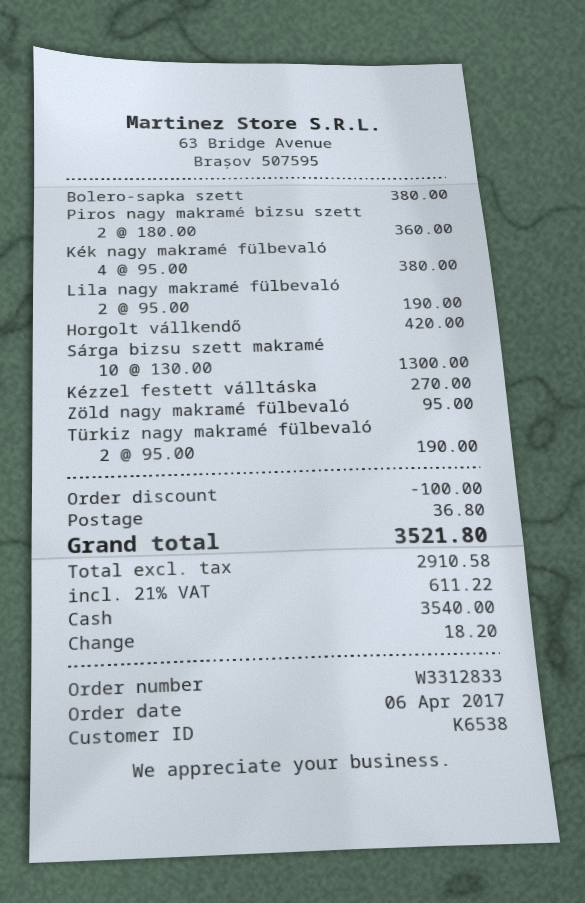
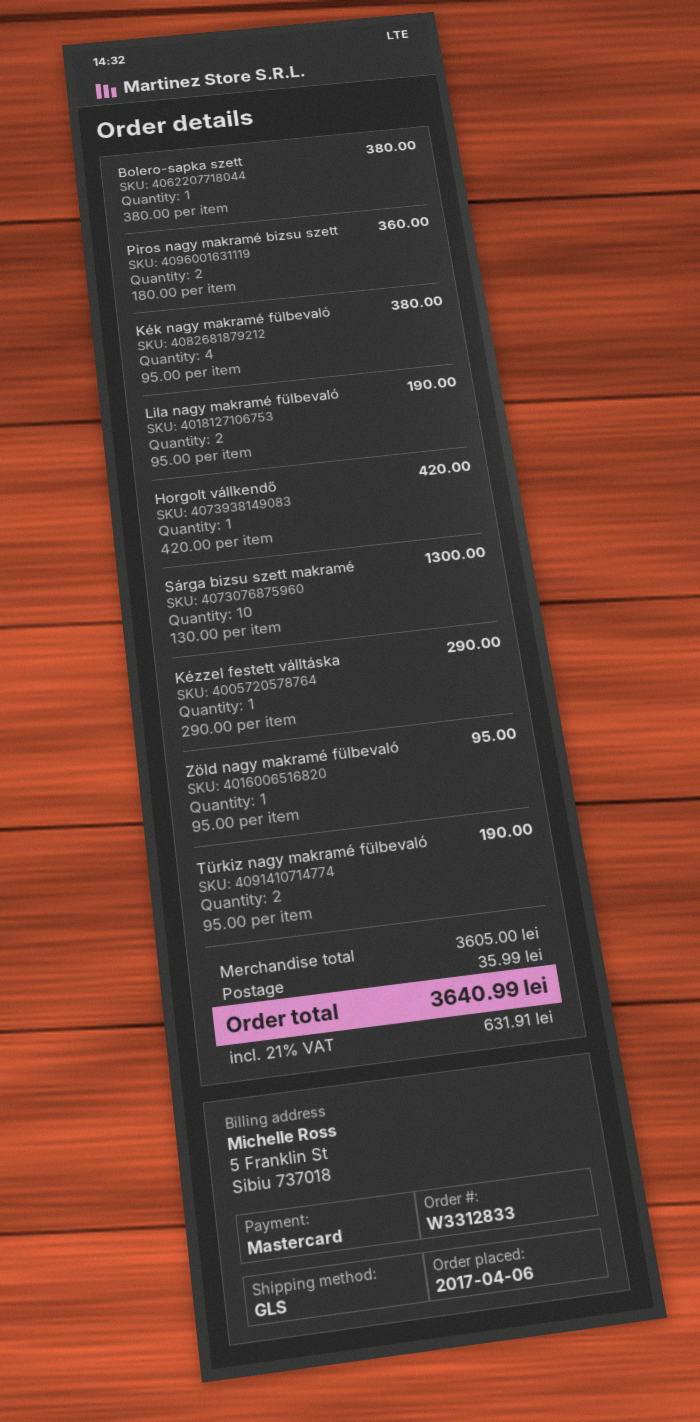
payment method: cash -> Mastercard
Kézzel festett válltáska: 1 x 270.00 = 270.00 -> 1 x 290.00 = 290.00
discount: 100.00 -> none
shipping: 36.80 -> 35.99
tax: 21% = 611.22 -> 21% = 631.91
total: 3521.80 -> 3640.99

